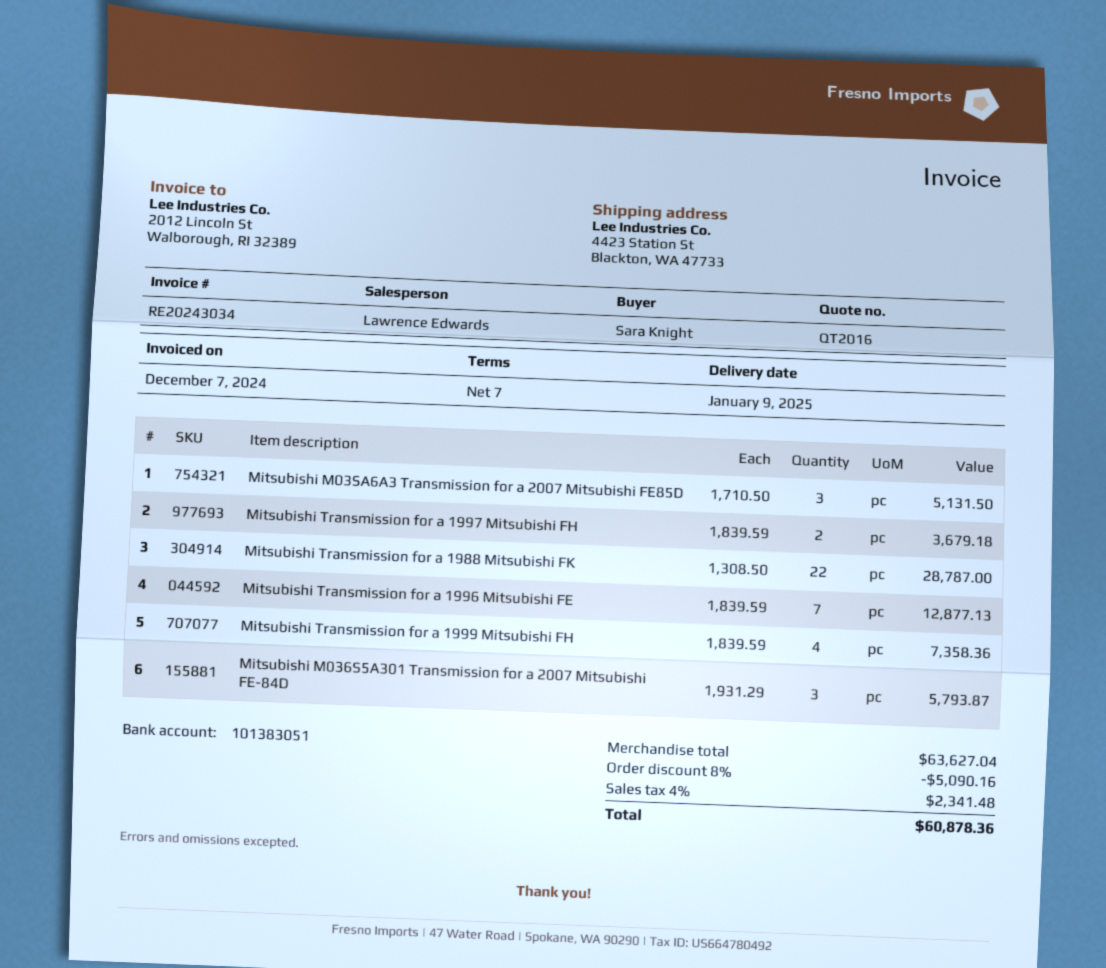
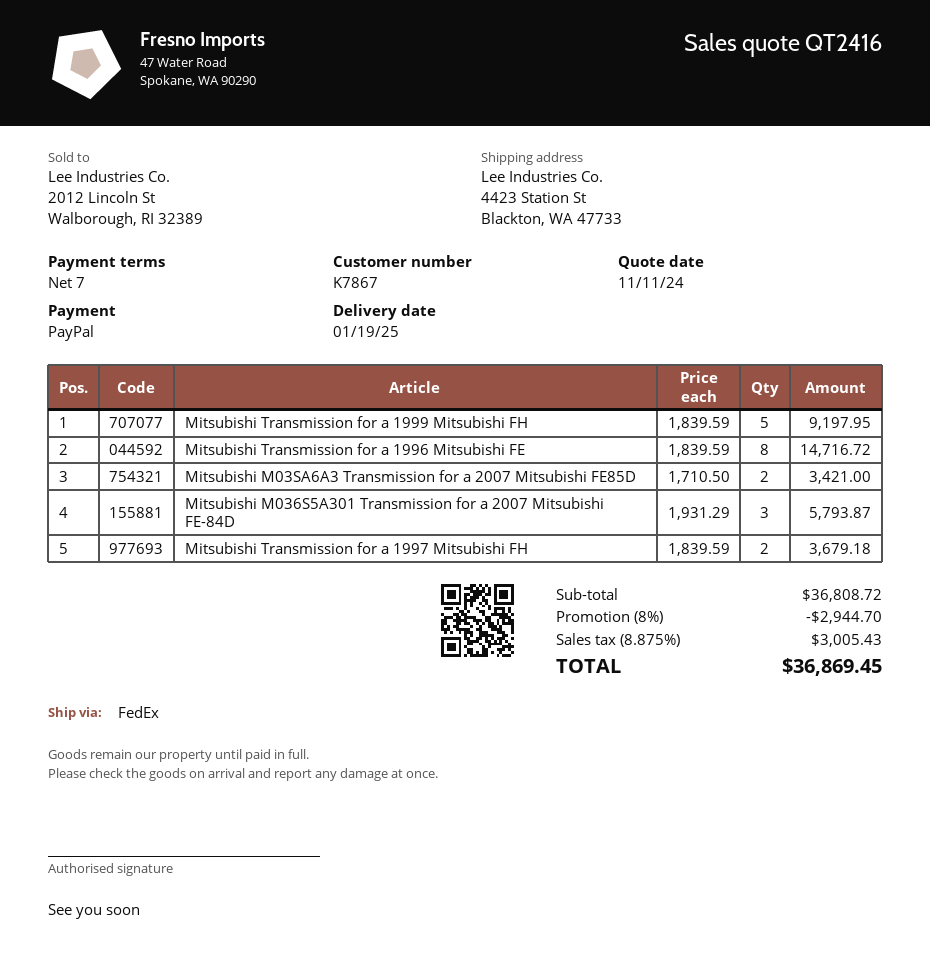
quote number: QT2016 -> QT2416
delivery date: 2025-01-09 -> 2025-01-19
Mitsubishi M03SA6A3 Transmission for a 2007 Mitsubishi FE85D: 3 x 1710.50 = 5131.50 -> 2 x 1710.50 = 3421.00
Mitsubishi Transmission for a 1988 Mitsubishi FK: 22 x 1308.50 = 28787.00 -> none
Mitsubishi Transmission for a 1996 Mitsubishi FE: 7 x 1839.59 = 12877.13 -> 8 x 1839.59 = 14716.72
Mitsubishi Transmission for a 1999 Mitsubishi FH: 4 x 1839.59 = 7358.36 -> 5 x 1839.59 = 9197.95
subtotal: 63627.04 -> 36808.72
discount: 8% = 5090.16 -> 8% = 2944.70
tax: 4% = 2341.48 -> 8.875% = 3005.43
total: 60878.36 -> 36869.45

